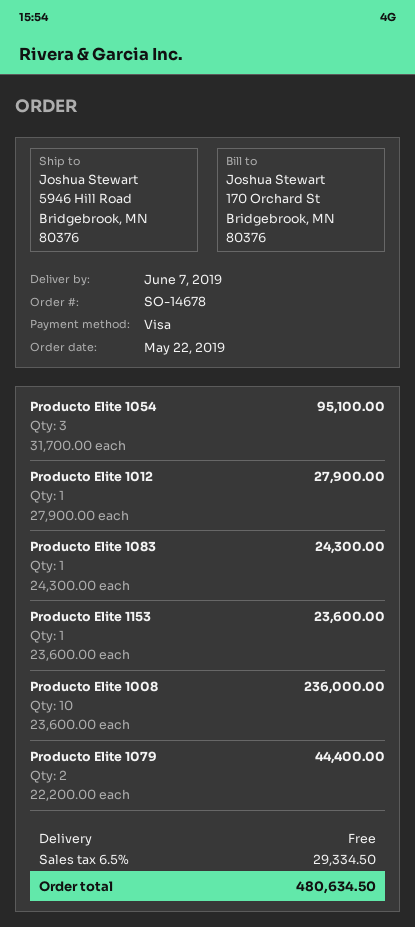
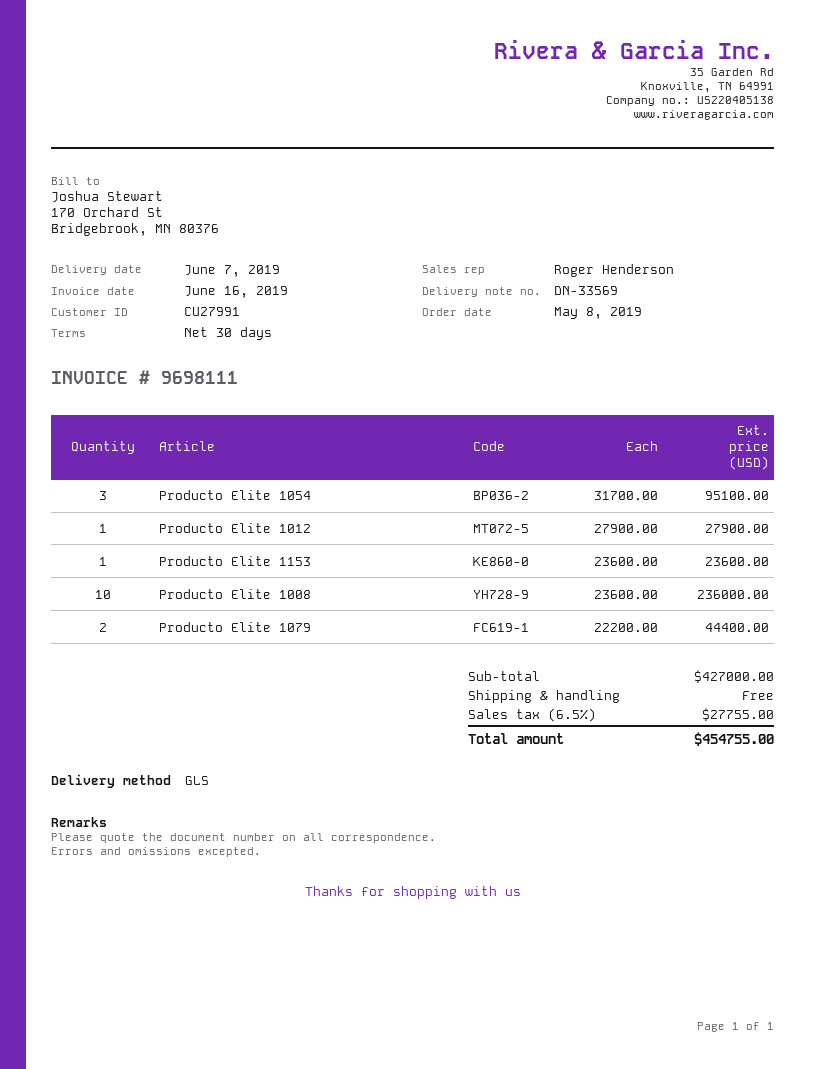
order date: 2019-05-22 -> 2019-05-08
Producto Elite 1083: 1 x 24300.00 = 24300.00 -> none
tax: 6.5% = 29334.50 -> 6.5% = 27755.00
total: 480634.50 -> 454755.00

